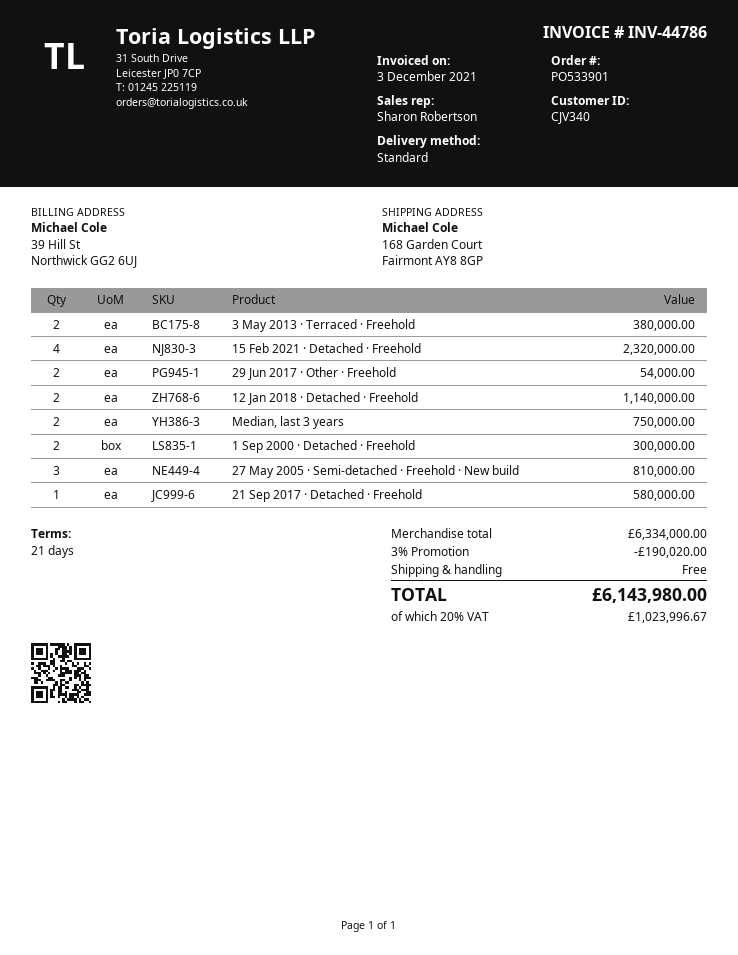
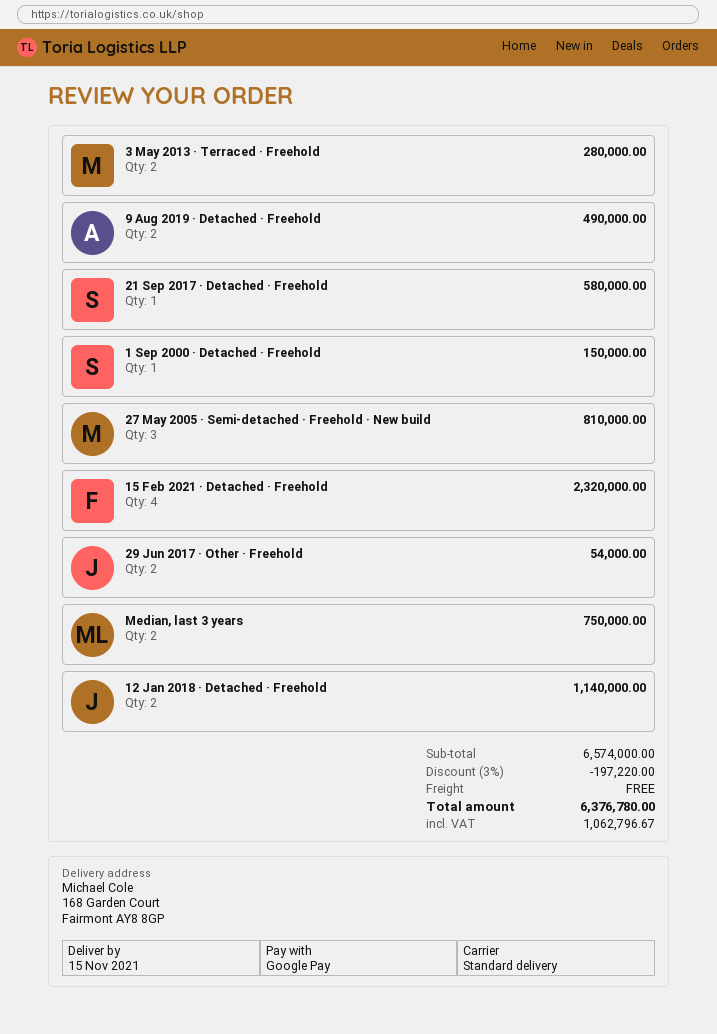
3 May 2013 · Terraced · Freehold: 2 for 380000.00 -> 2 for 280000.00
1 Sep 2000 · Detached · Freehold: 2 for 300000.00 -> 1 for 150000.00
9 Aug 2019 · Detached · Freehold: none -> 2 for 490000.00
subtotal: 6334000.00 -> 6574000.00
discount: 3% = 190020.00 -> 3% = 197220.00
tax: 1023996.67 -> 1062796.67
total: 6143980.00 -> 6376780.00

